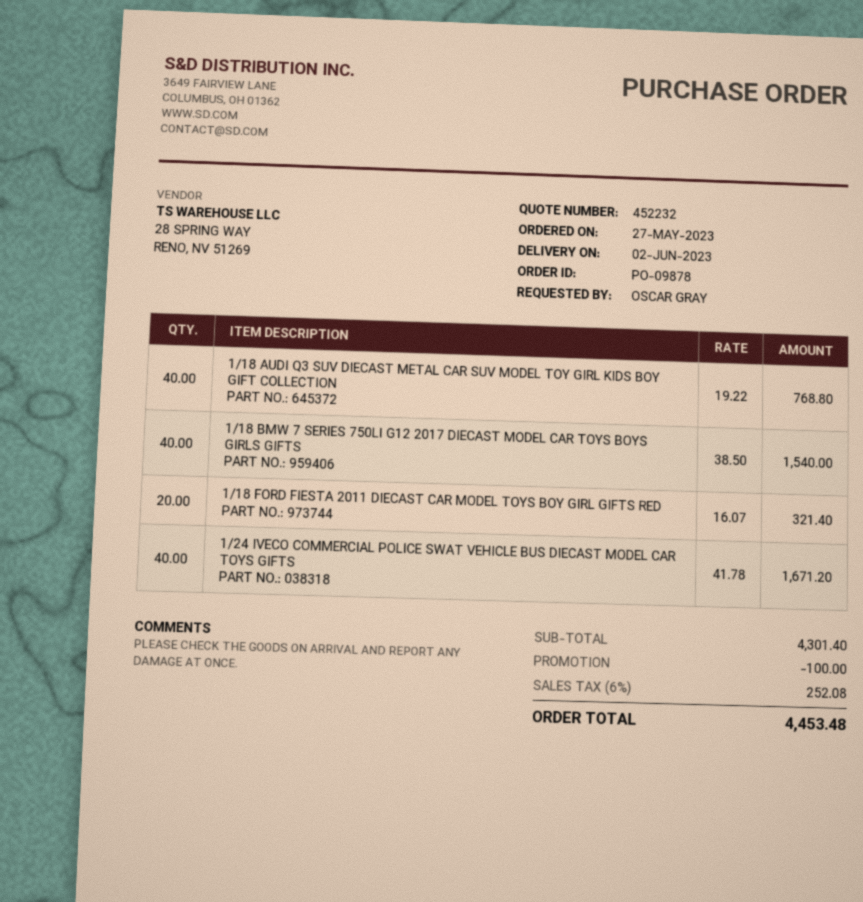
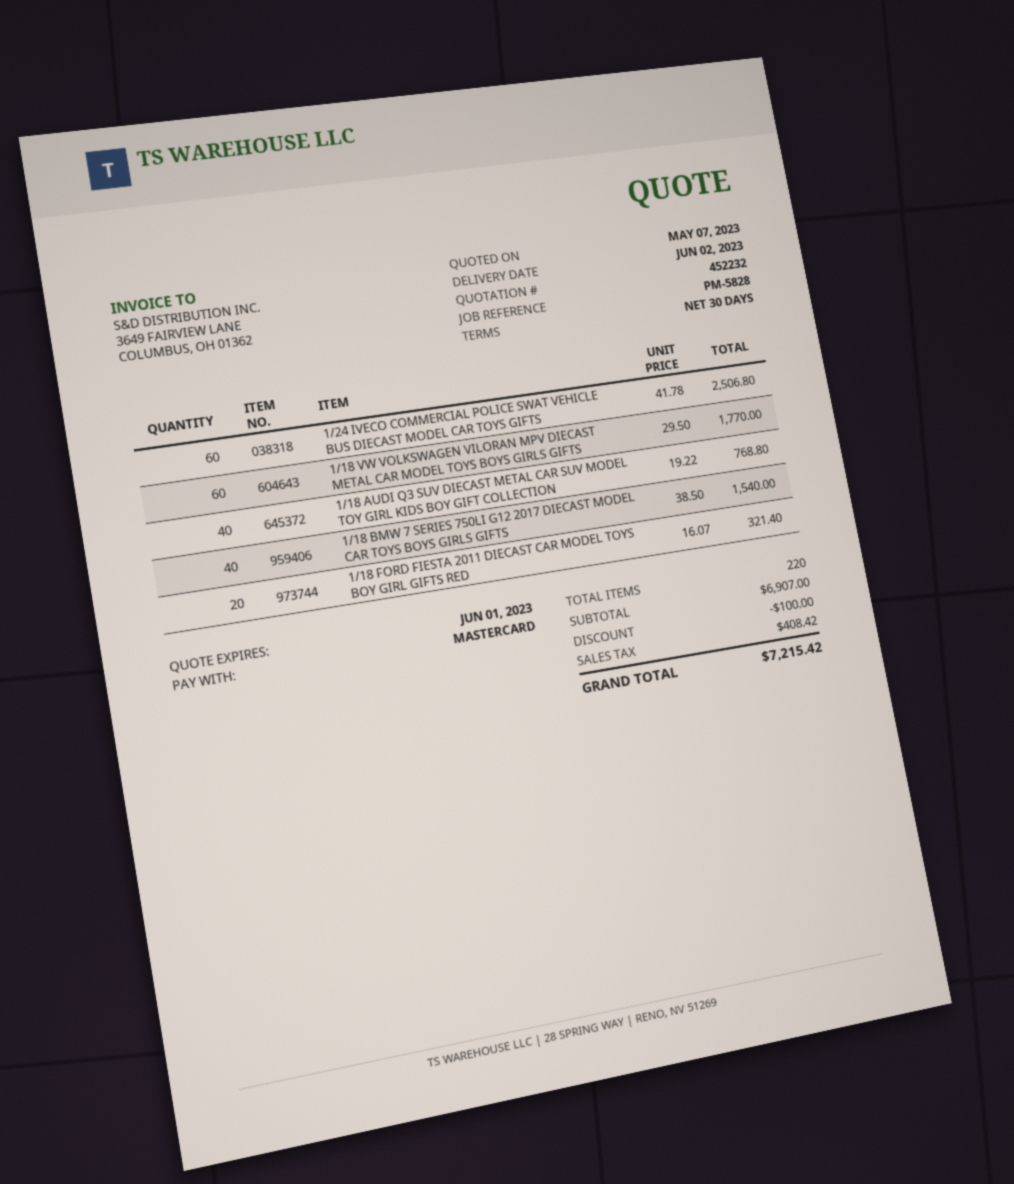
1/24 IVECO COMMERCIAL POLICE SWAT VEHICLE BUS DIECAST MODEL CAR TOYS GIFTS: 40 x 41.78 = 1671.20 -> 60 x 41.78 = 2506.80
1/18 VW VOLKSWAGEN VILORAN MPV DIECAST METAL CAR MODEL TOYS BOYS GIRLS GIFTS: none -> 60 x 29.50 = 1770.00
subtotal: 4301.40 -> 6907.00
tax: 252.08 -> 408.42
total: 4453.48 -> 7215.42

